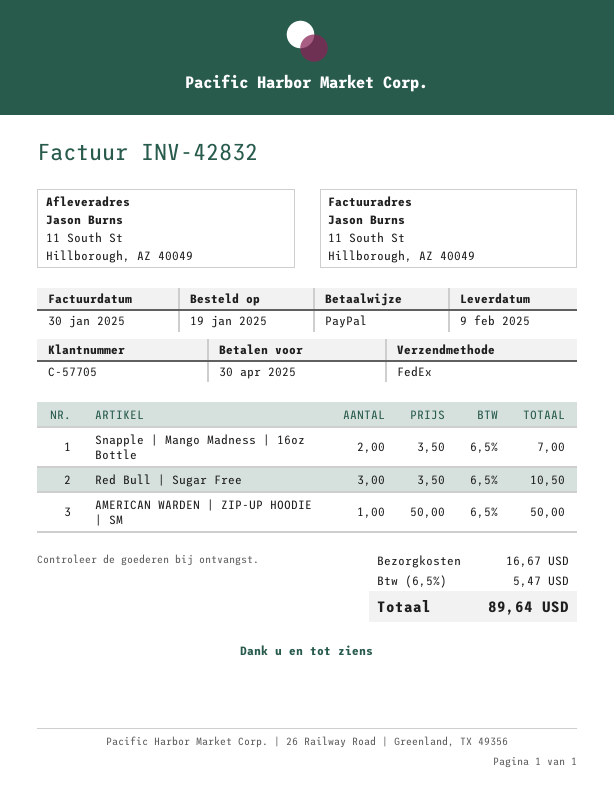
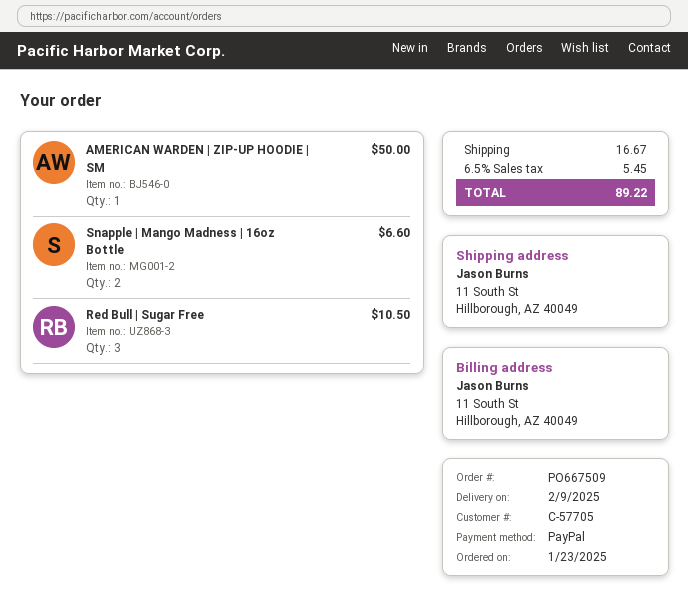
order date: 2025-01-19 -> 2025-01-23
Snapple | Mango Madness | 16oz Bottle: 2 for 7.00 -> 2 for 6.60
tax: 6.5% = 5.47 -> 6.5% = 5.45
total: 89.64 -> 89.22

